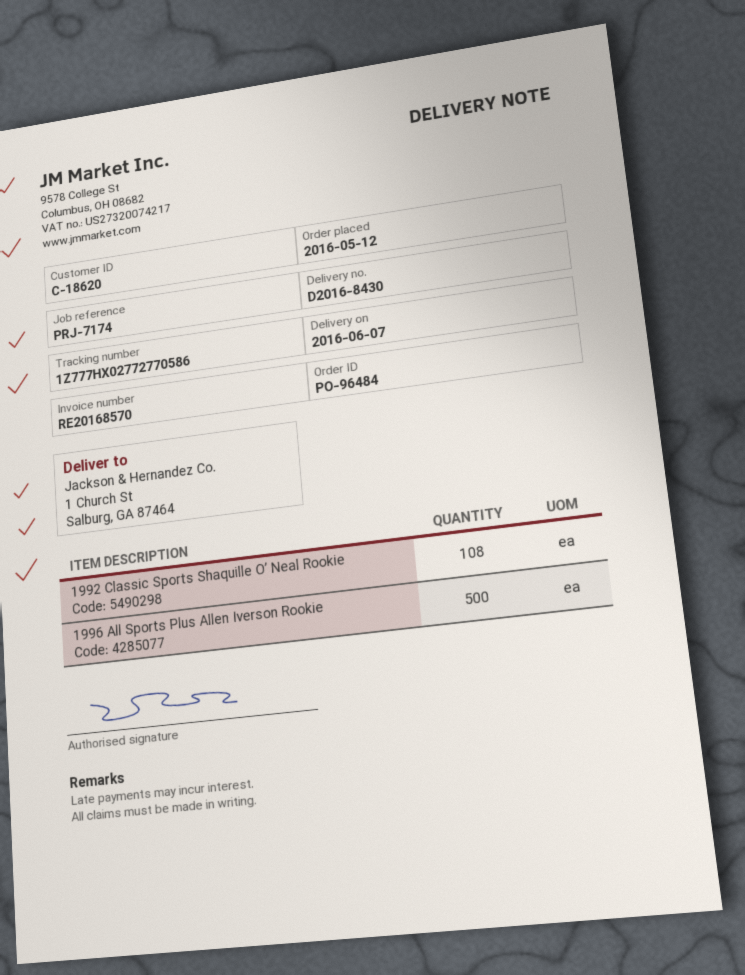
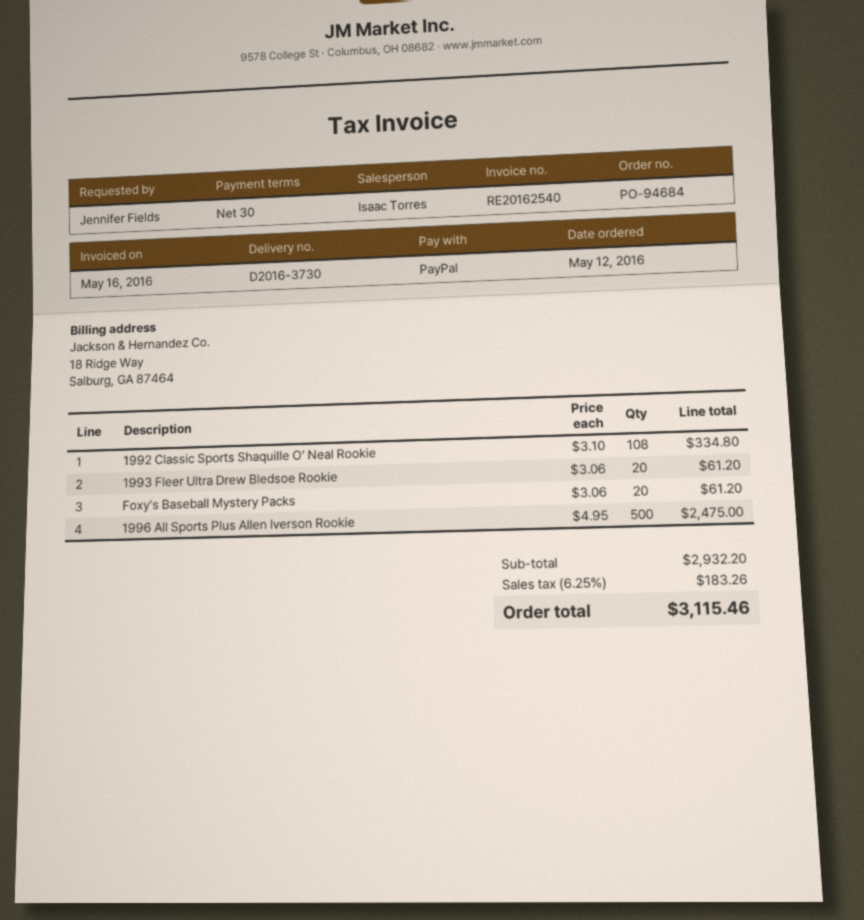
order number: PO-96484 -> PO-94684
delivery note number: D2016-8430 -> D2016-3730
invoice number: RE20168570 -> RE20162540
1993 Fleer Ultra Drew Bledsoe Rookie: none -> 20
Foxy's Baseball Mystery Packs: none -> 20

